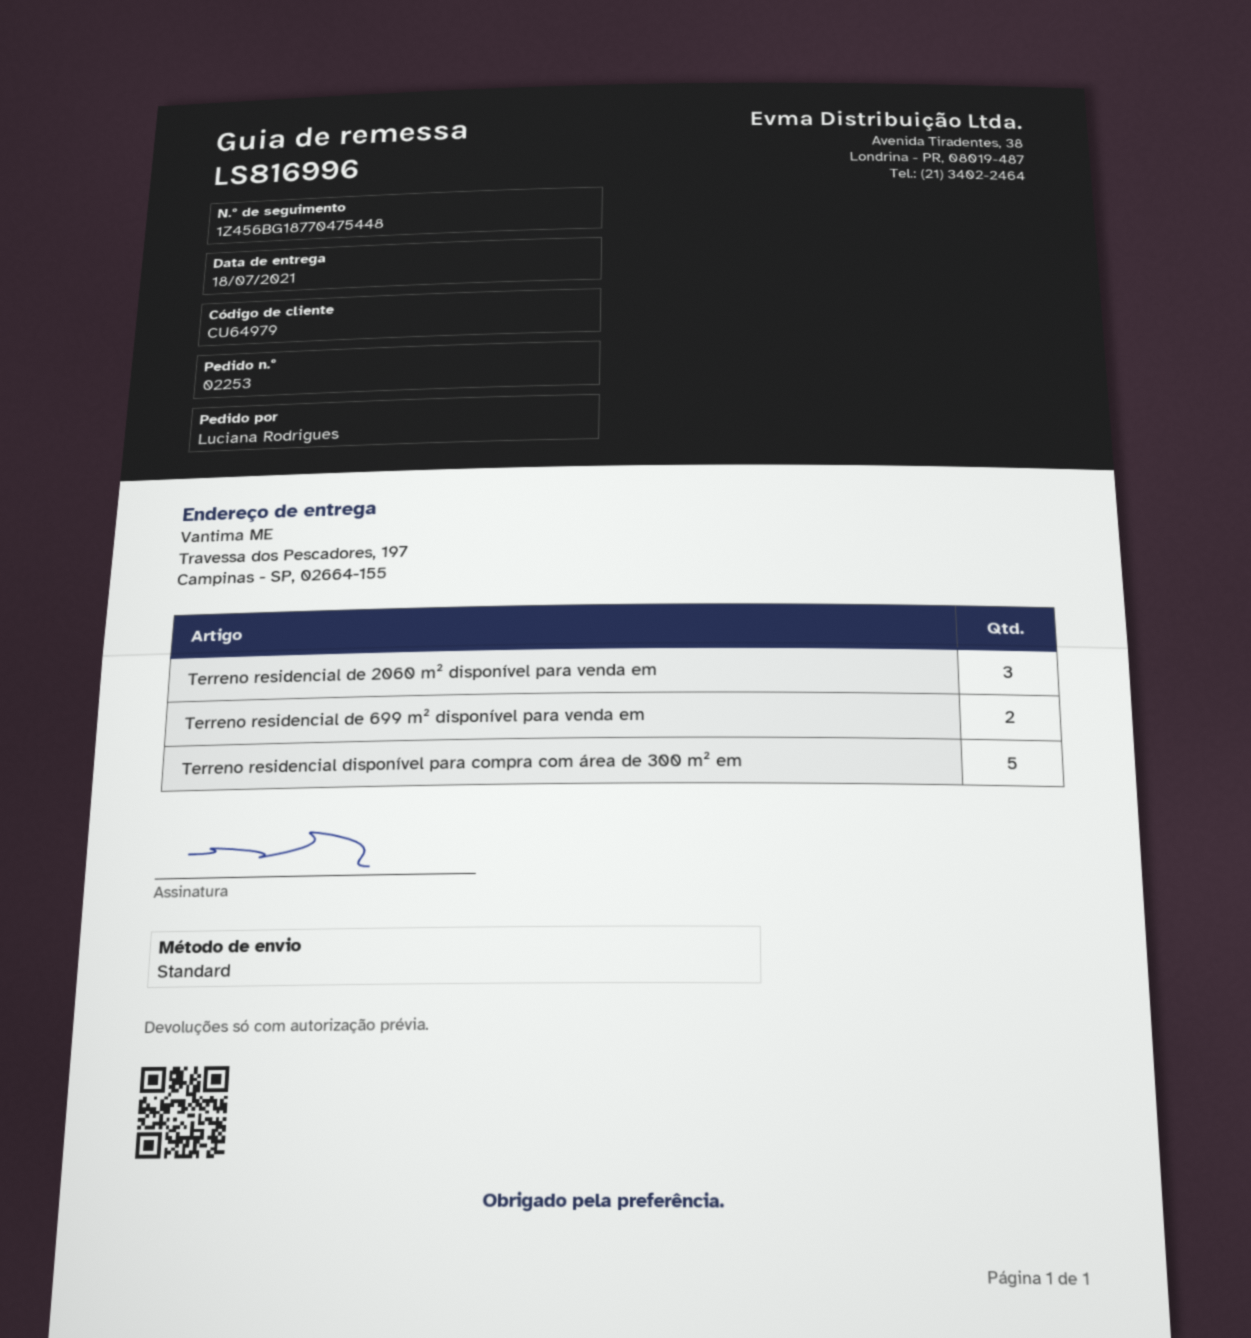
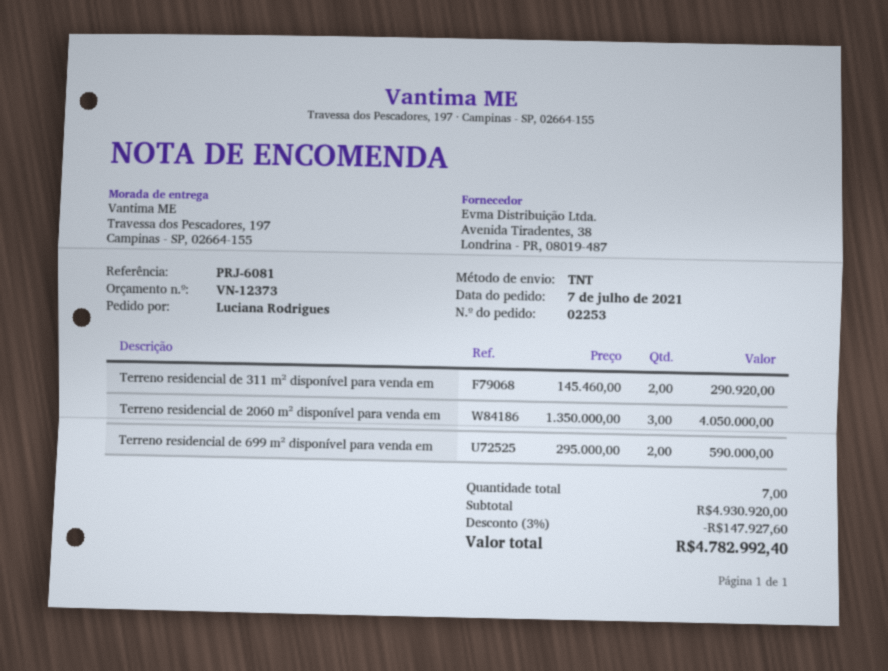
shipping method: standard -> TNT
Terreno residencial disponível para compra com área de 300 m² em: 5 -> none
Terreno residencial de 311 m² disponível para venda em: none -> 2

